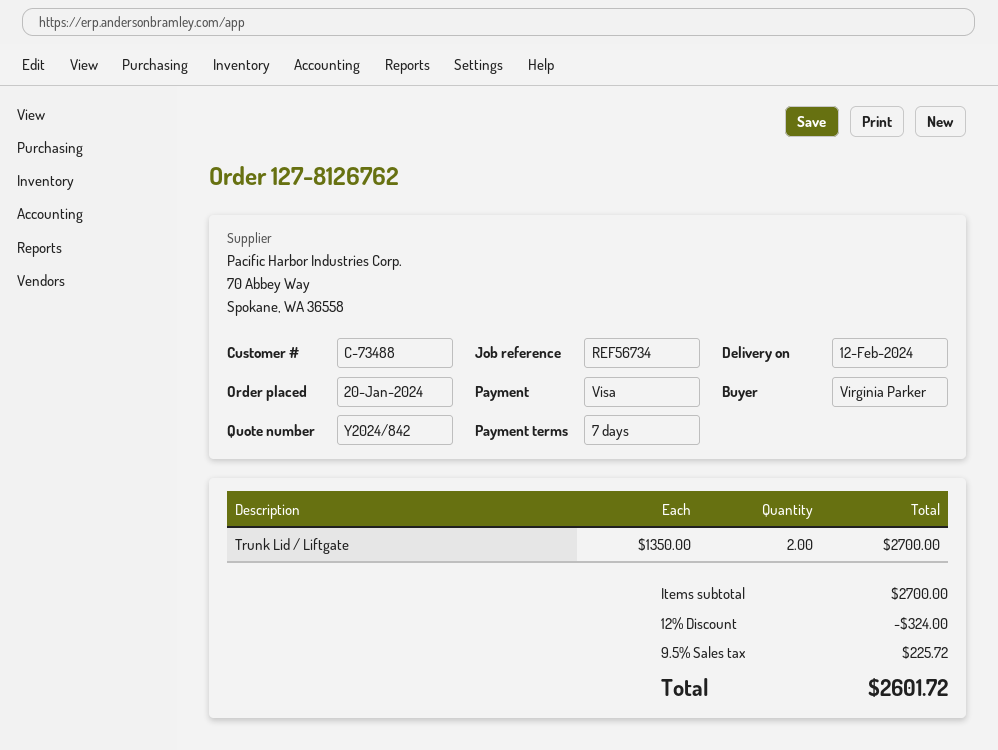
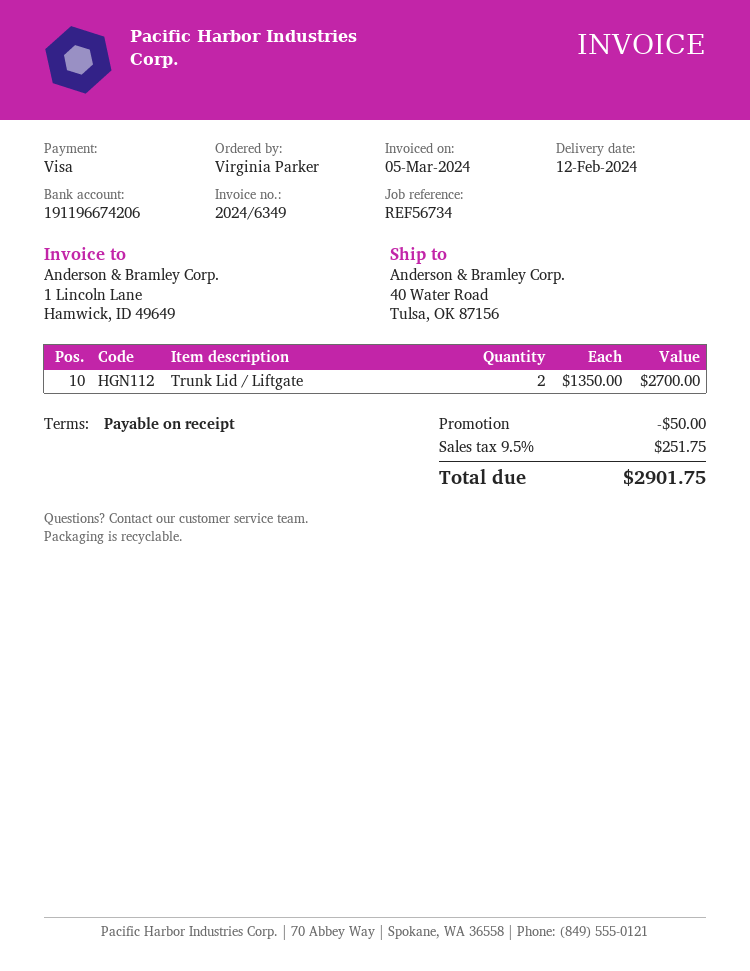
payment terms: 7 days -> on receipt
discount: 324.00 -> 50.00
tax: 9.5% = 225.72 -> 9.5% = 251.75
total: 2601.72 -> 2901.75

